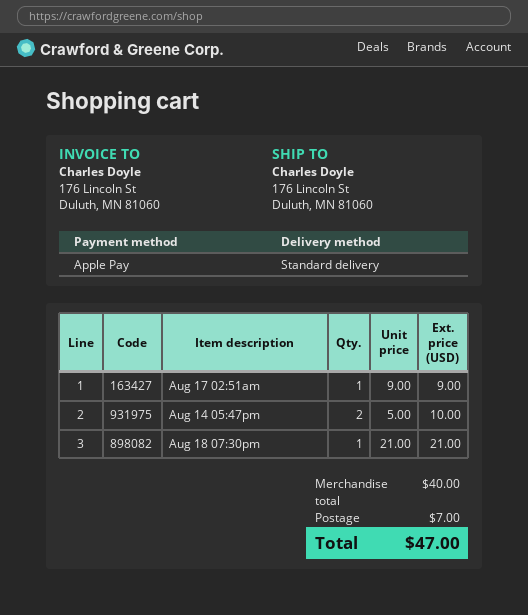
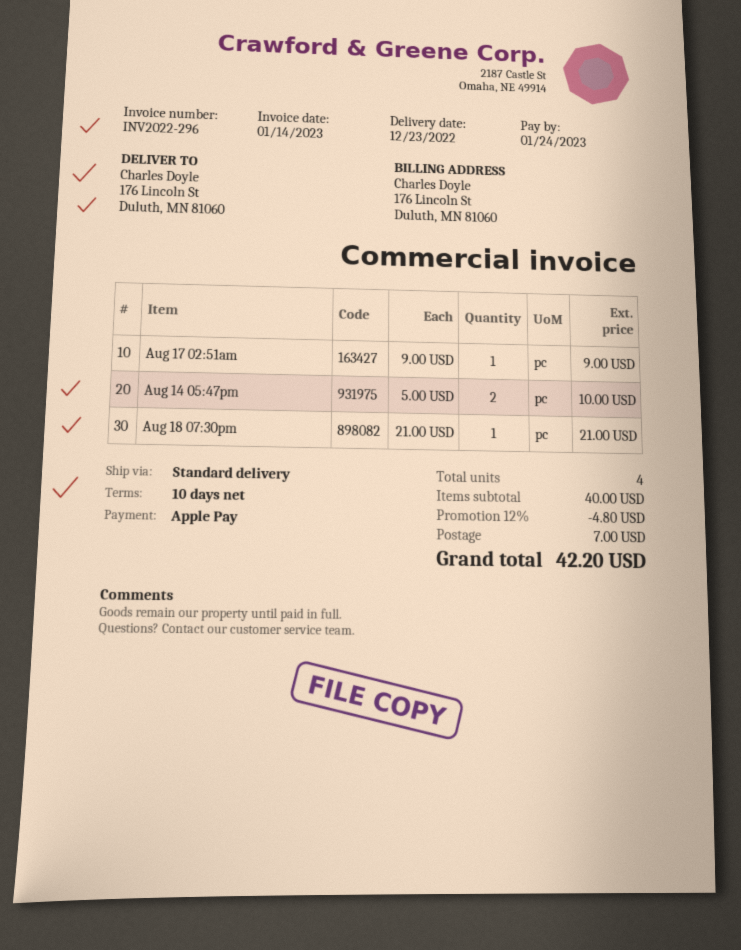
discount: none -> 12% = 4.80
total: 47.00 -> 42.20

